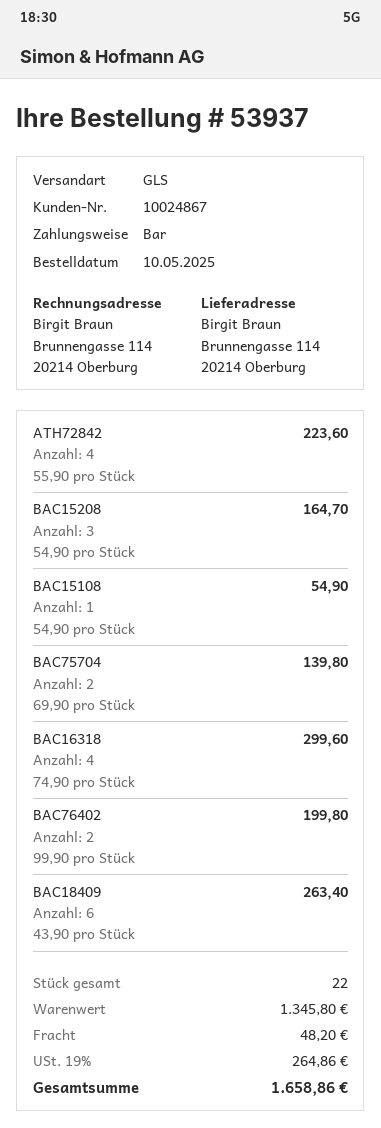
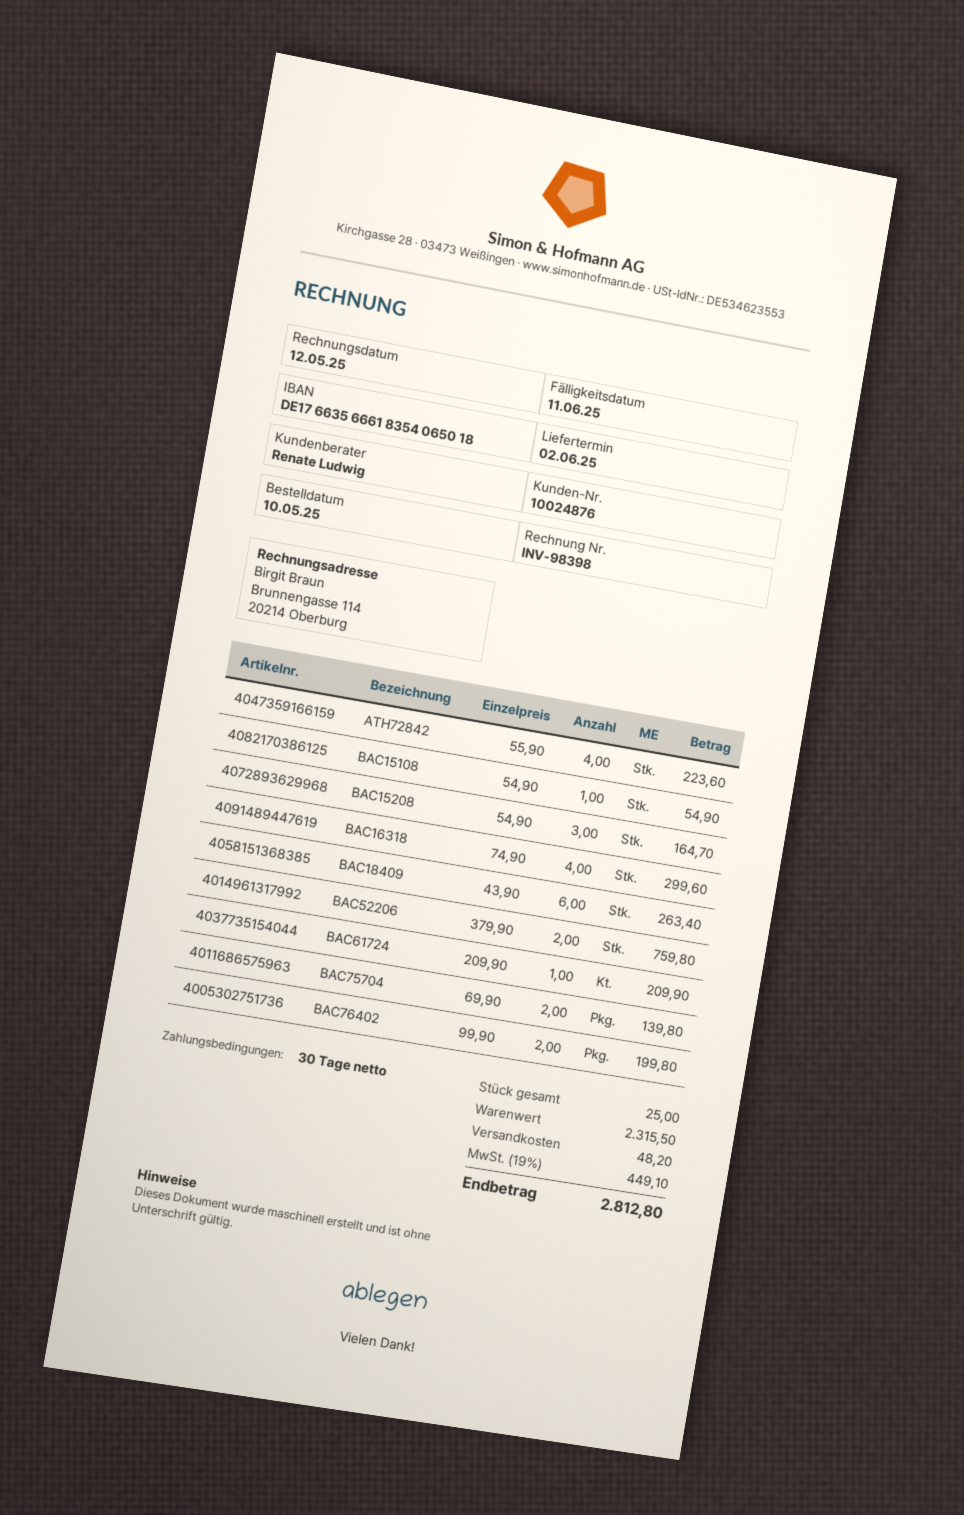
customer number: 10024867 -> 10024876
BAC52206: none -> 2 x 379.90 = 759.80
BAC61724: none -> 1 x 209.90 = 209.90
total quantity: 22 -> 25
subtotal: 1345.80 -> 2315.50
tax: 19% = 264.86 -> 19% = 449.10
total: 1658.86 -> 2812.80

